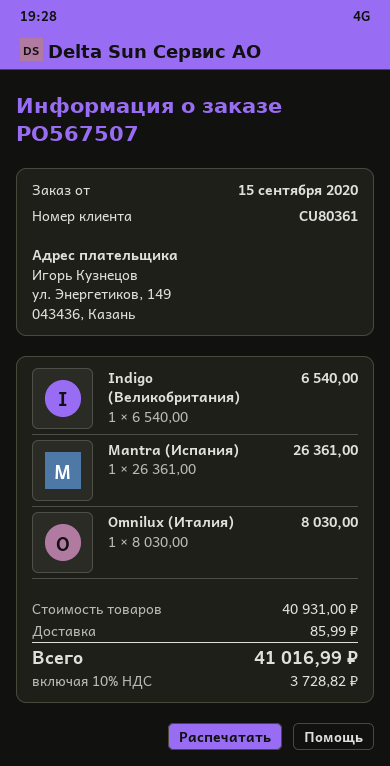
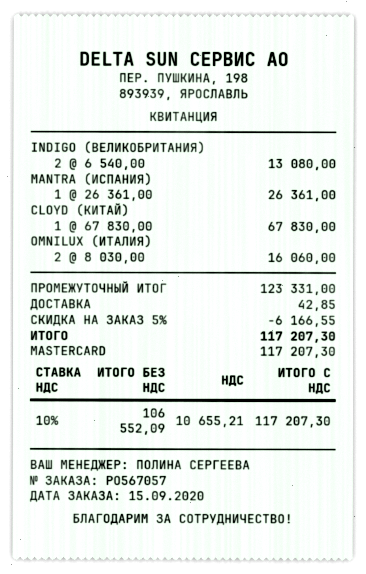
order number: PO567507 -> PO567057
Indigo (Великобритания): 1 x 6540.00 = 6540.00 -> 2 x 6540.00 = 13080.00
Omnilux (Италия): 1 x 8030.00 = 8030.00 -> 2 x 8030.00 = 16060.00
CLOYD (КИТАЙ): none -> 1 x 67830.00 = 67830.00
subtotal: 40931.00 -> 123331.00
discount: none -> 5% = 6166.55
shipping: 85.99 -> 42.85
tax: 10% = 3728.82 -> 10% = 10655.21
total: 41016.99 -> 117207.30

